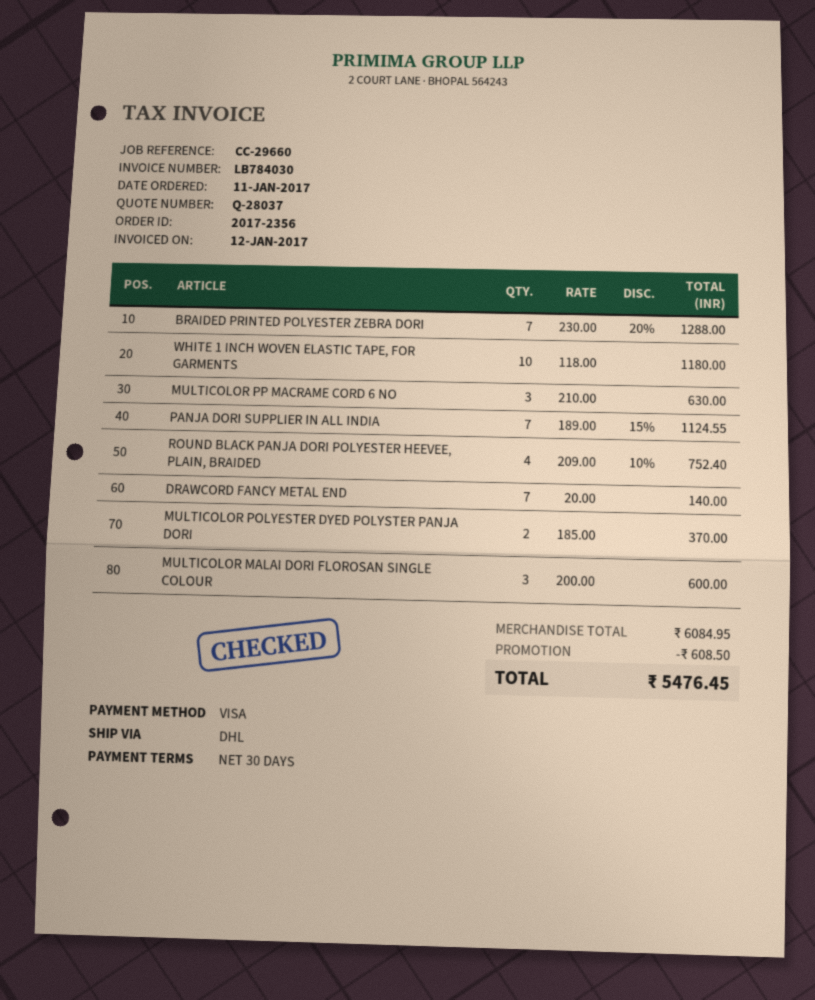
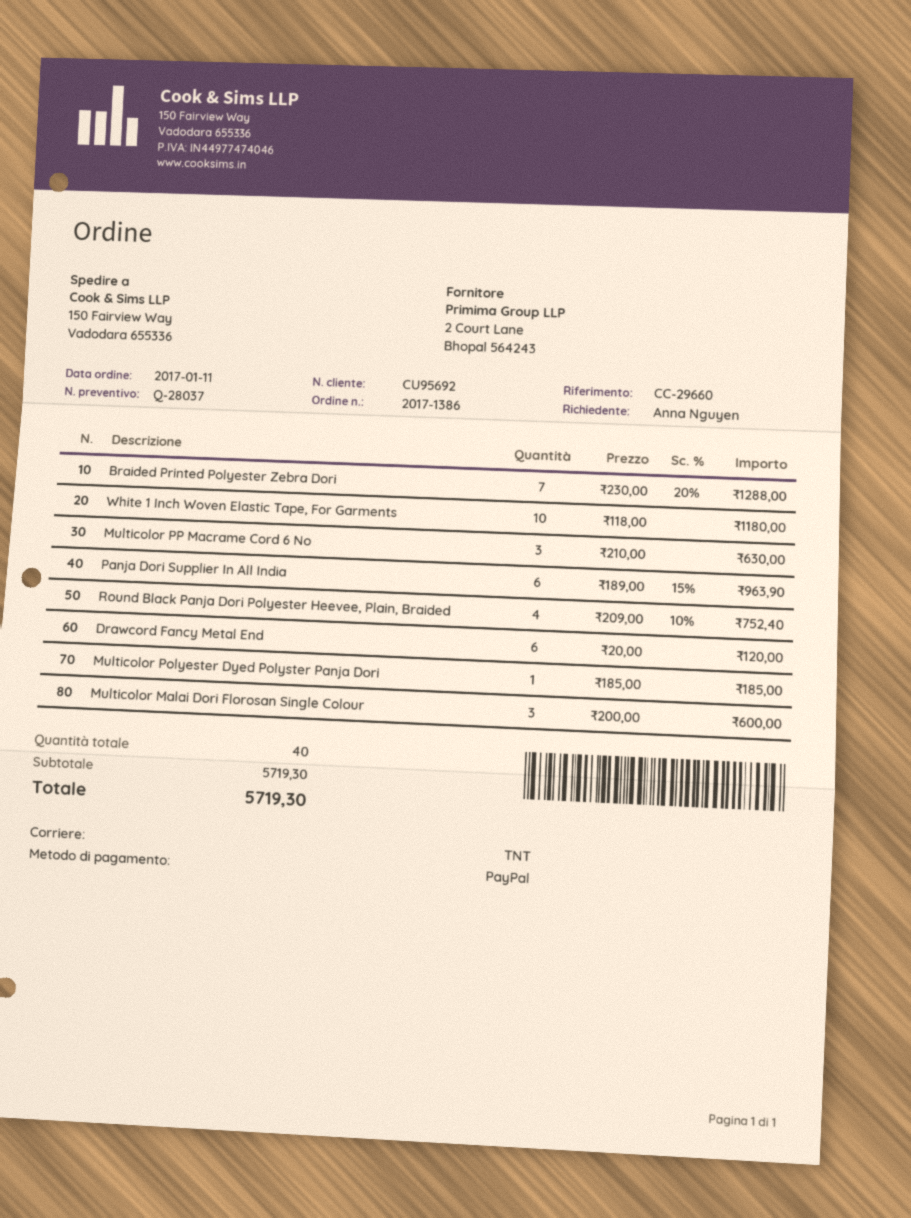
order number: 2017-2356 -> 2017-1386
payment method: Visa -> PayPal
shipping method: DHL -> TNT
PANJA DORI SUPPLIER IN ALL INDIA: 7 x 189.00 - 15% = 1124.55 -> 6 x 189.00 - 15% = 963.90
DRAWCORD FANCY METAL END: 7 x 20.00 = 140.00 -> 6 x 20.00 = 120.00
MULTICOLOR POLYESTER DYED POLYSTER PANJA DORI: 2 x 185.00 = 370.00 -> 1 x 185.00 = 185.00
subtotal: 6084.95 -> 5719.30
discount: 608.50 -> none
total: 5476.45 -> 5719.30

